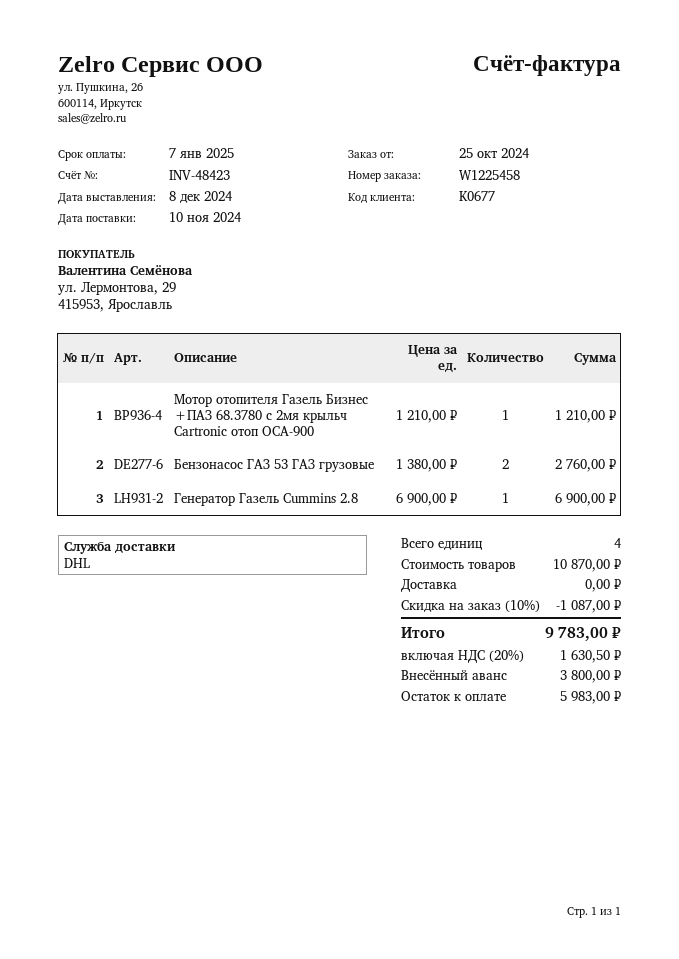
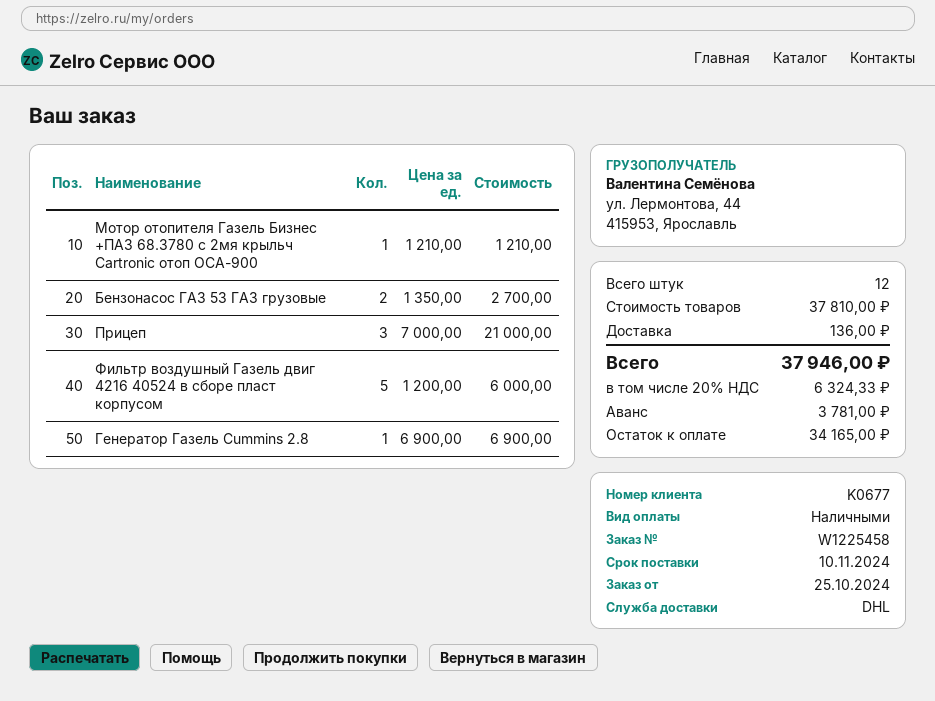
Бензонасос ГАЗ 53 ГАЗ грузовые: 2 x 1380.00 = 2760.00 -> 2 x 1350.00 = 2700.00
Прицеп: none -> 3 x 7000.00 = 21000.00
Фильтр воздушный Газель двиг 4216 40524 в сборе пласт корпусом: none -> 5 x 1200.00 = 6000.00
total quantity: 4 -> 12
subtotal: 10870.00 -> 37810.00
discount: 10% = 1087.00 -> none
shipping: 0.00 -> 136.00
tax: 20% = 1630.50 -> 20% = 6324.33
total: 9783.00 -> 37946.00
deposit: 3800.00 -> 3781.00
balance: 5983.00 -> 34165.00

